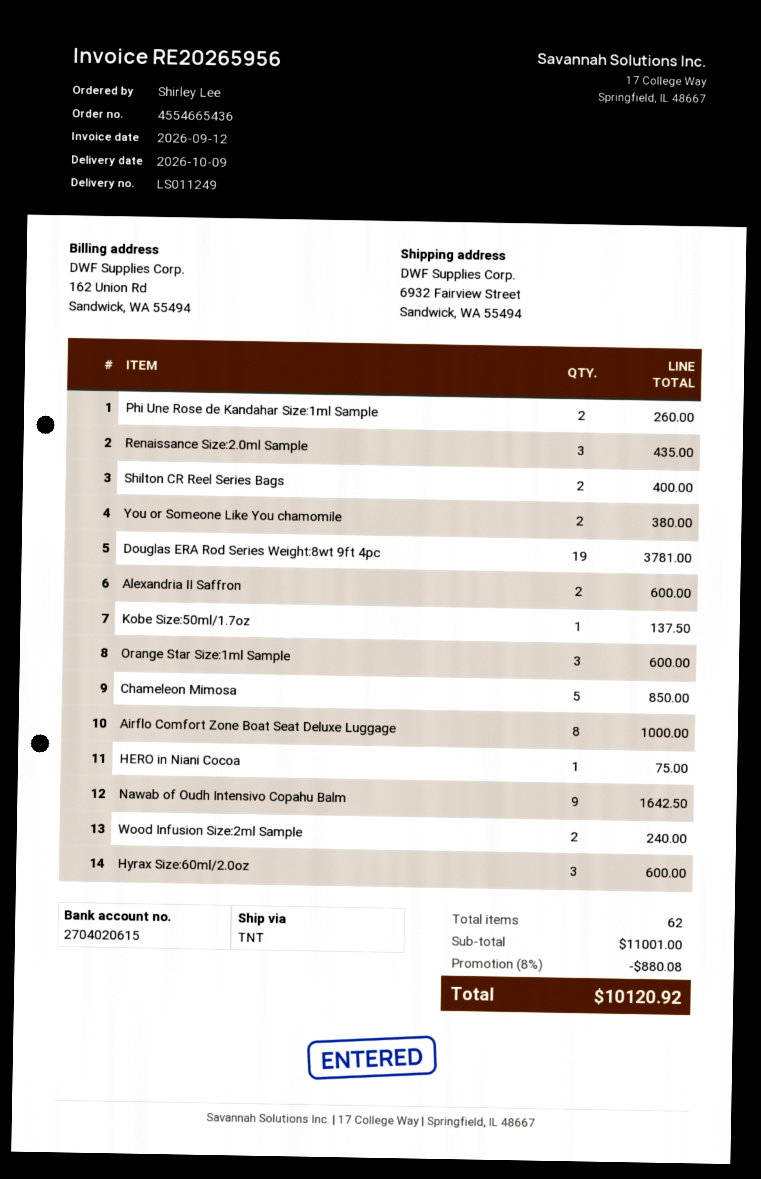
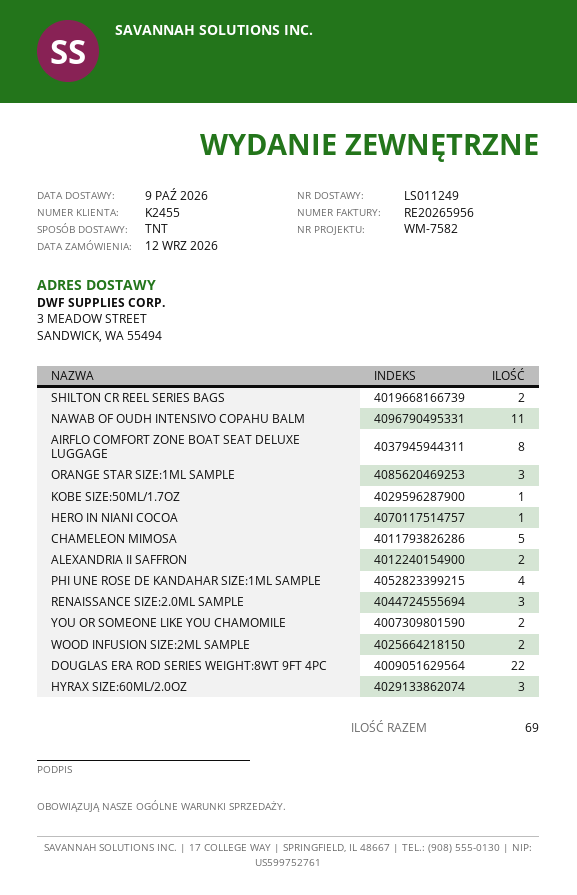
ship to: 6932 Fairview Street, Sandwick, WA 55494 -> 3 MEADOW STREET, SANDWICK, WA 55494
Phi Une Rose de Kandahar Size:1ml Sample: 2 -> 4
Douglas ERA Rod Series Weight:8wt 9ft 4pc: 19 -> 22
Nawab of Oudh Intensivo Copahu Balm: 9 -> 11
total quantity: 62 -> 69

